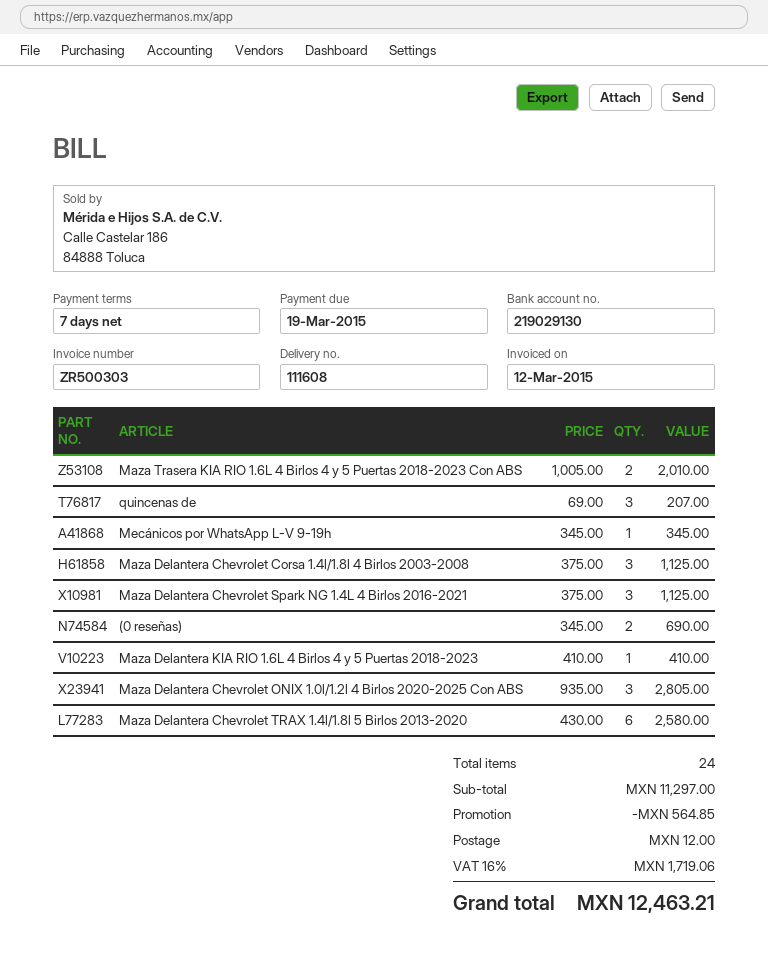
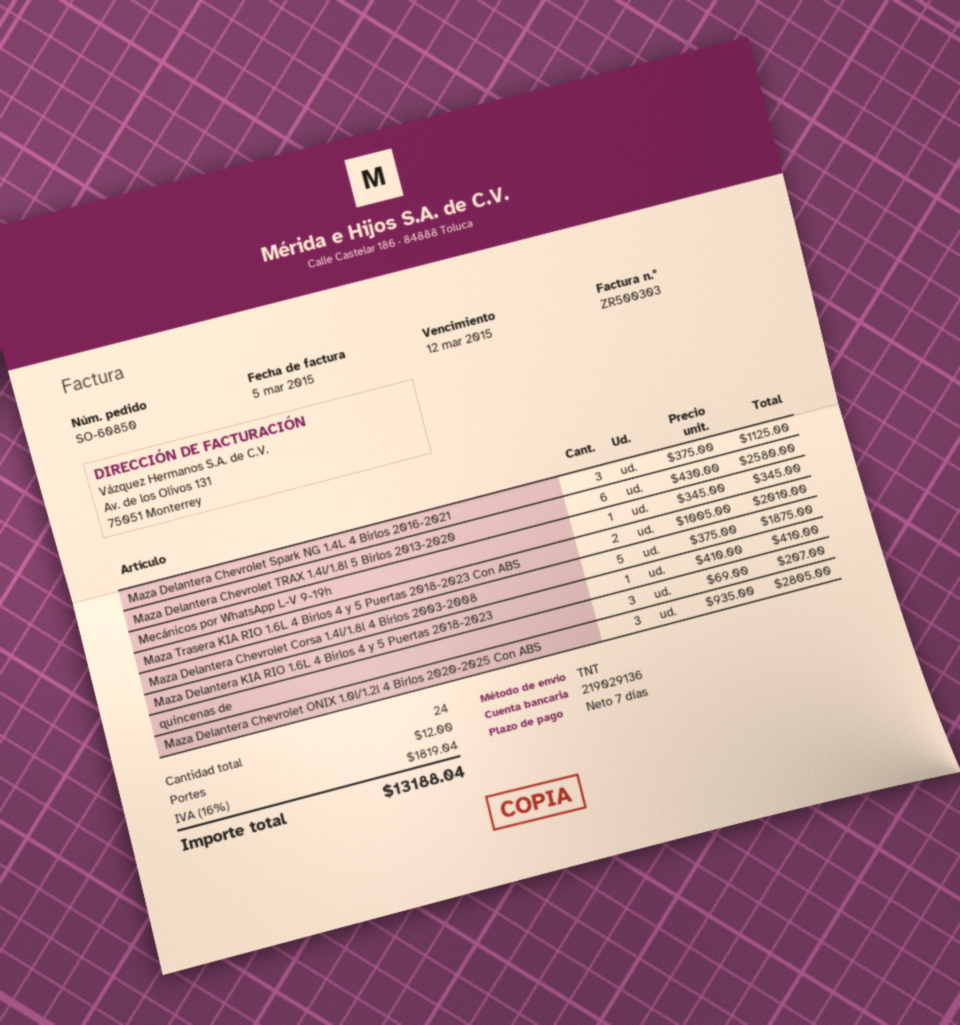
invoice date: 2015-03-12 -> 2015-03-05
due date: 2015-03-19 -> 2015-03-12
bank account: 219029130 -> 219029136
Maza Delantera Chevrolet Corsa 1.4l/1.8l 4 Birlos 2003-2008: 3 x 375.00 = 1125.00 -> 5 x 375.00 = 1875.00
(0 reseñas): 2 x 345.00 = 690.00 -> none
discount: 564.85 -> none
tax: 16% = 1719.06 -> 16% = 1819.04
total: 12463.21 -> 13188.04

